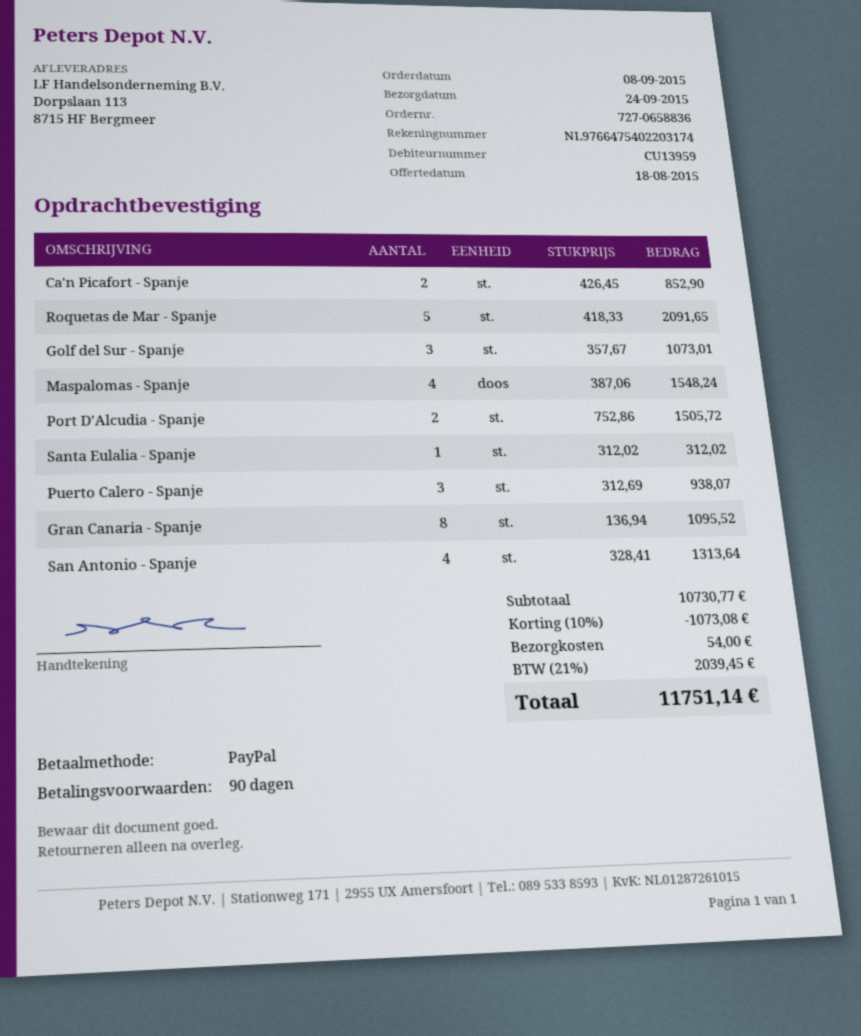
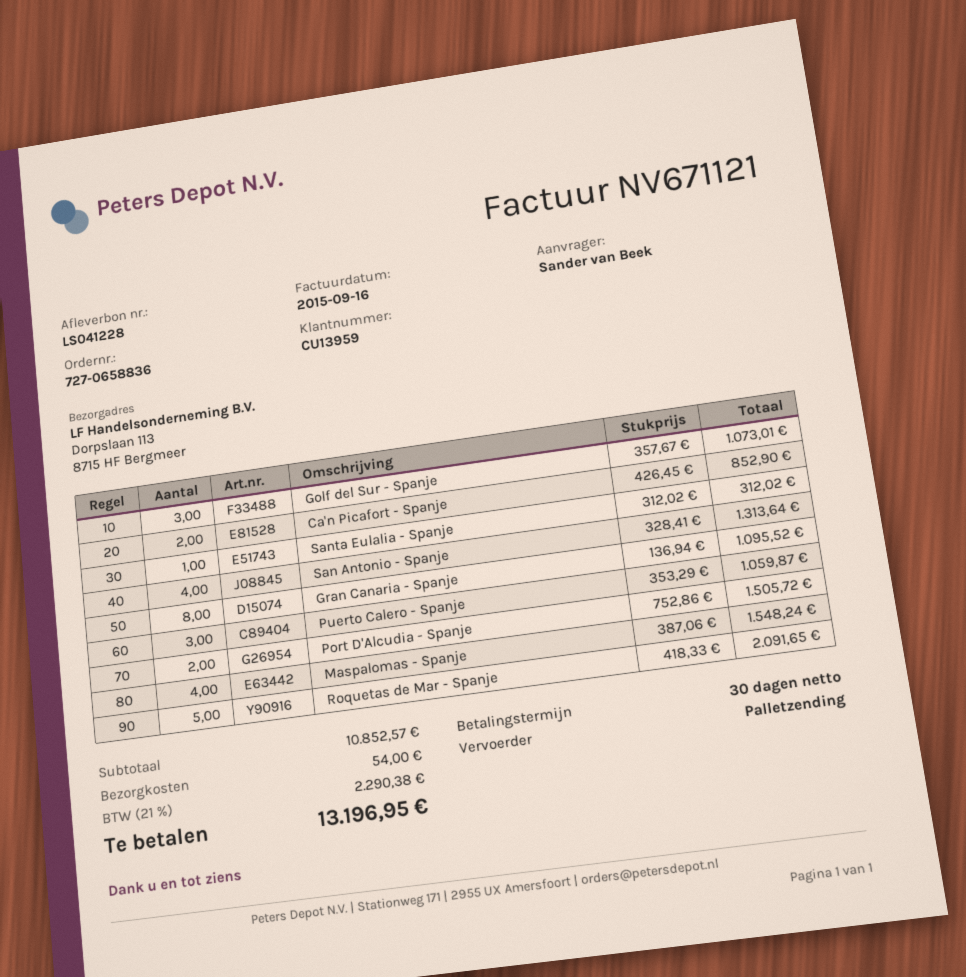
payment terms: 90 days -> 30 days
Puerto Calero - Spanje: 3 x 312.69 = 938.07 -> 3 x 353.29 = 1059.87
subtotal: 10730.77 -> 10852.57
discount: 10% = 1073.08 -> none
tax: 21% = 2039.45 -> 21% = 2290.38
total: 11751.14 -> 13196.95

